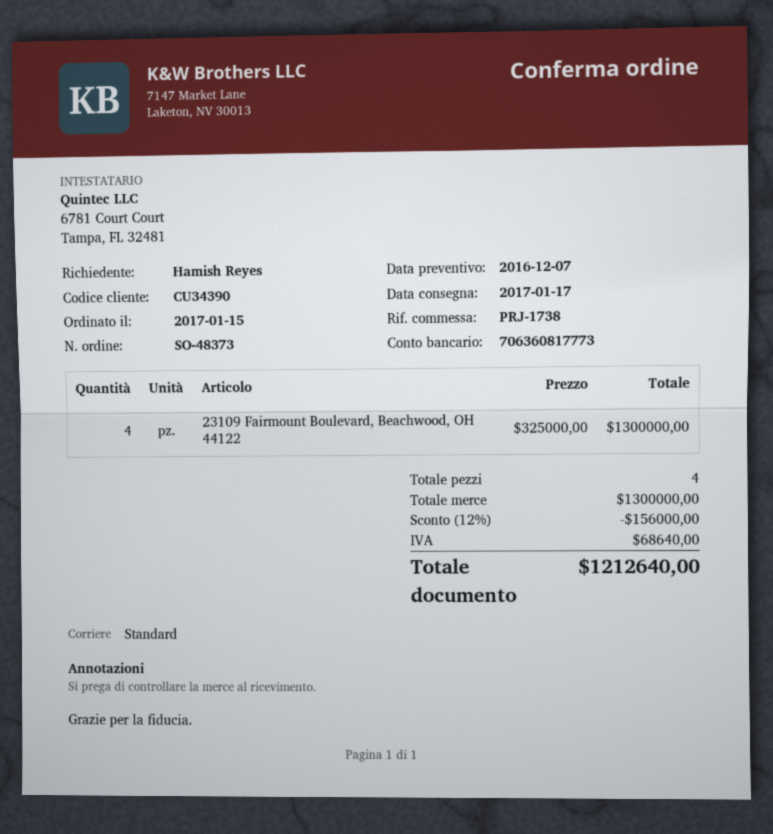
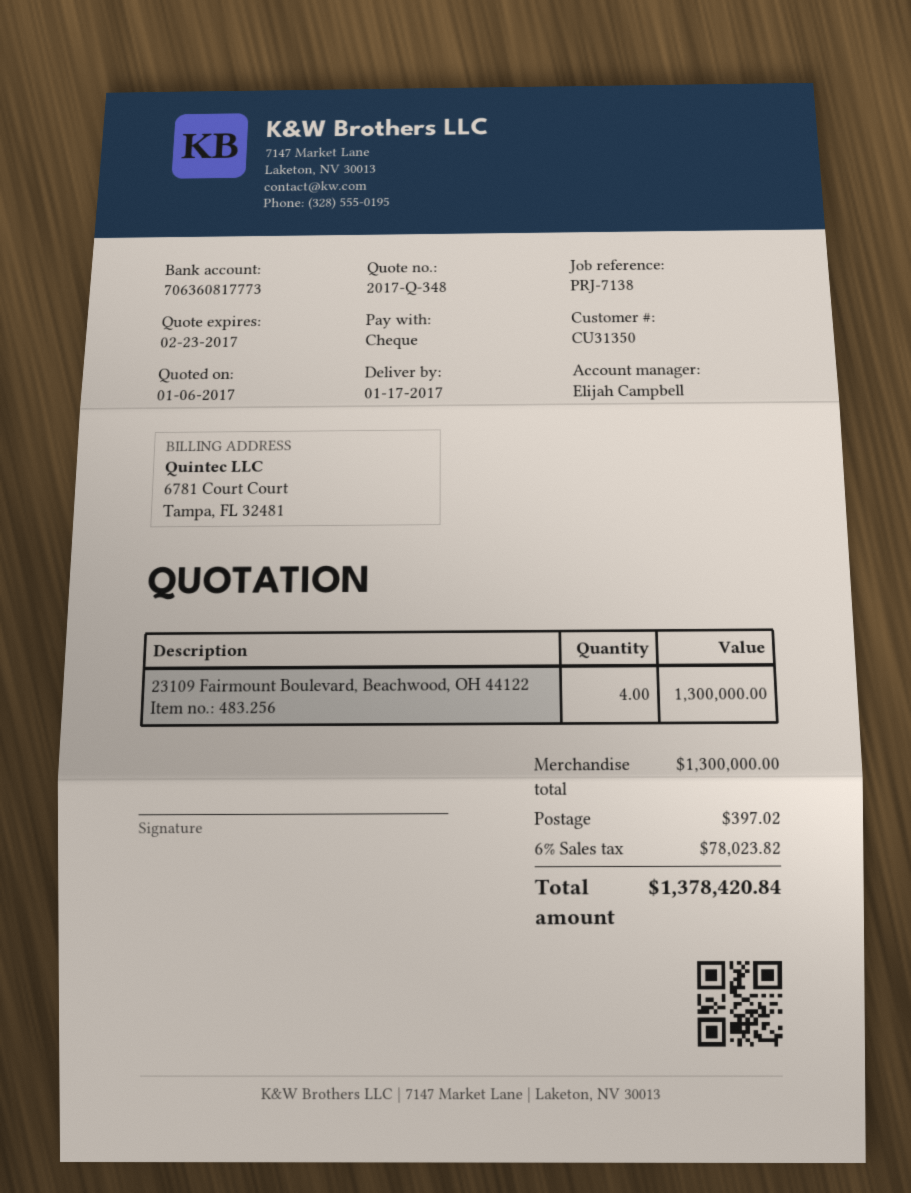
quote date: 2016-12-07 -> 2017-01-06
customer number: CU34390 -> CU31350
reference: PRJ-1738 -> PRJ-7138
discount: 12% = 156000.00 -> none
shipping: none -> 397.02
tax: 68640.00 -> 78023.82
total: 1212640.00 -> 1378420.84

